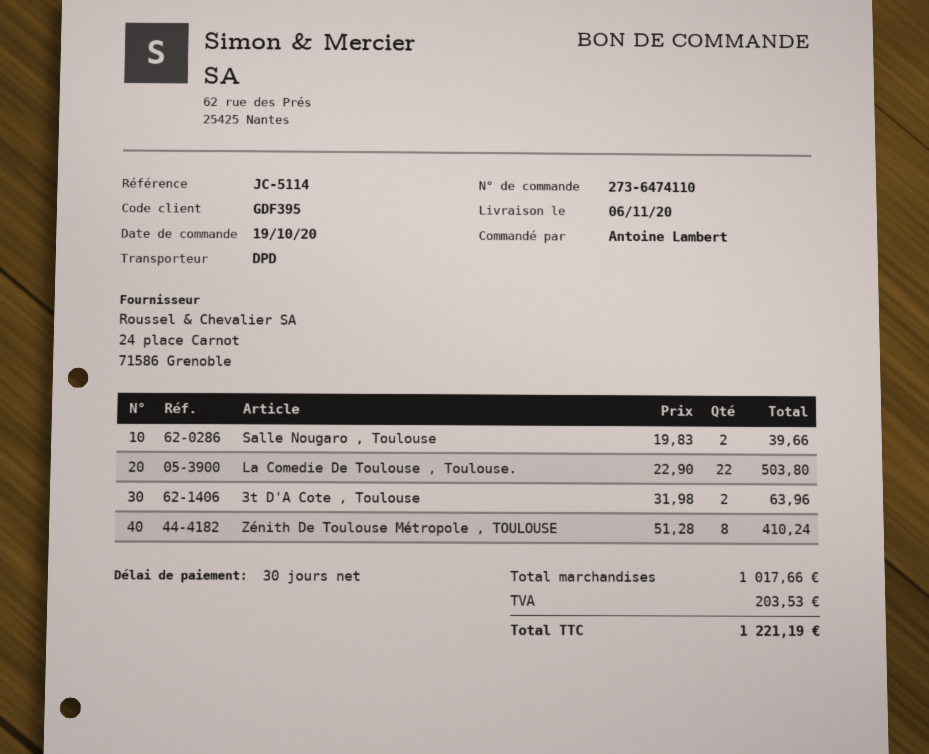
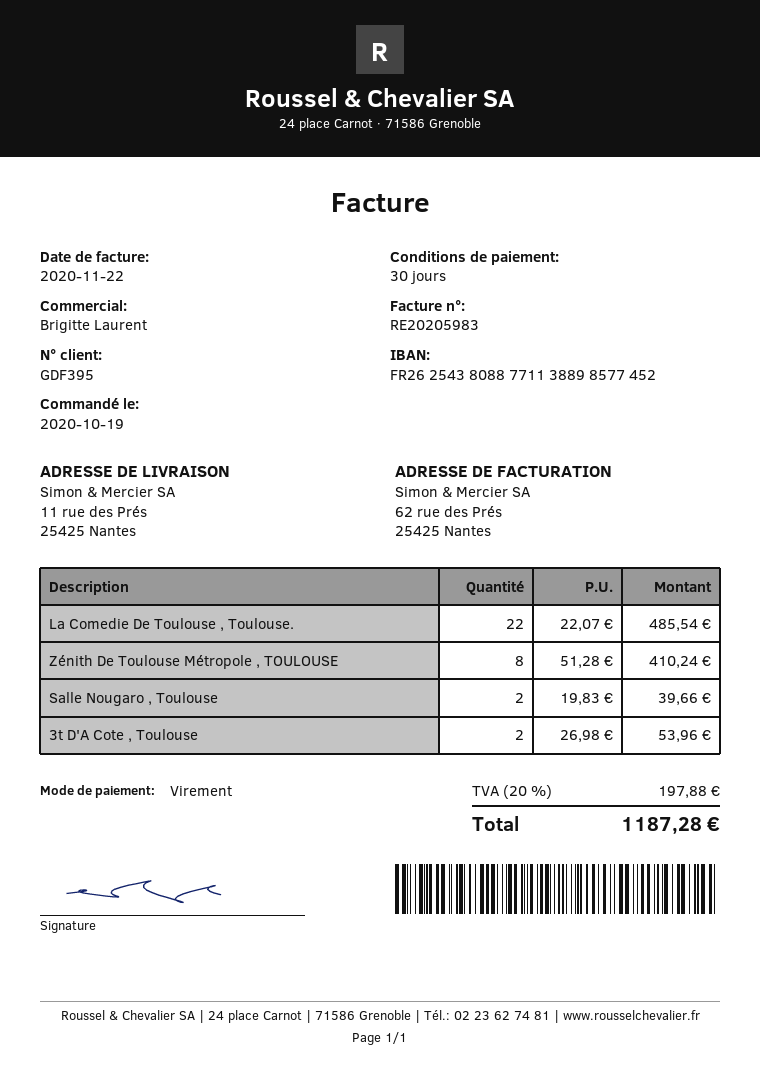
La Comedie De Toulouse , Toulouse.: 22 x 22.90 = 503.80 -> 22 x 22.07 = 485.54
3t D'A Cote , Toulouse: 2 x 31.98 = 63.96 -> 2 x 26.98 = 53.96
tax: 203.53 -> 197.88
total: 1221.19 -> 1187.28

